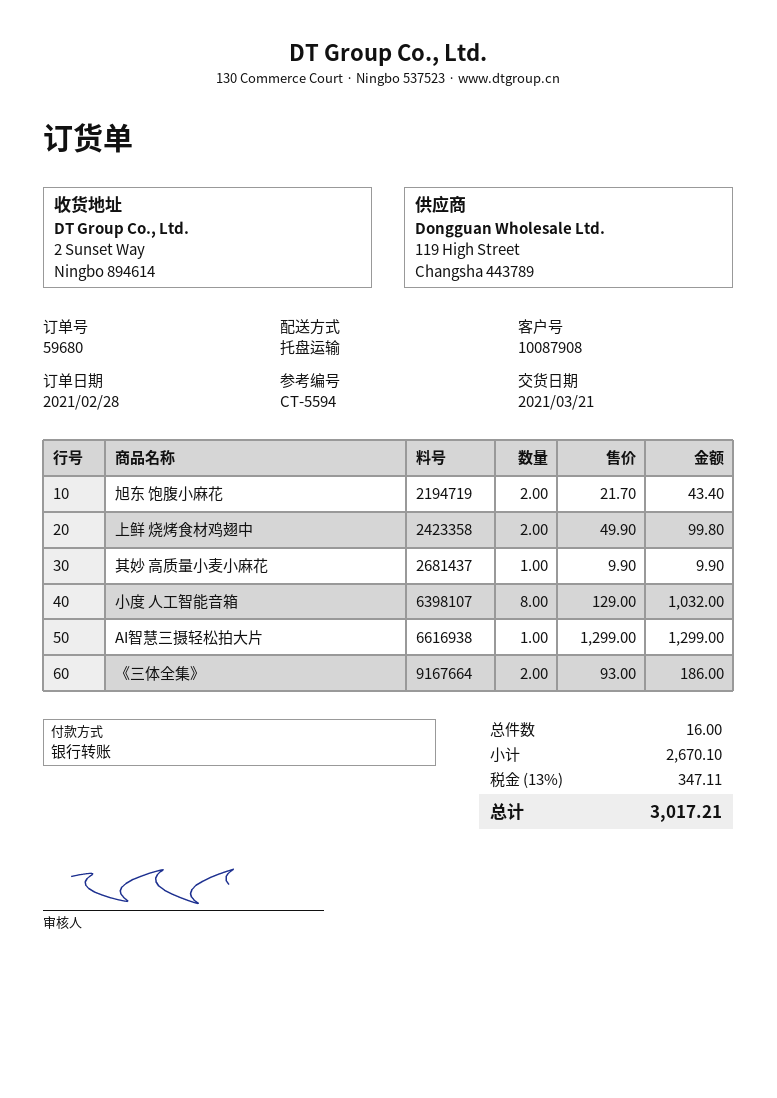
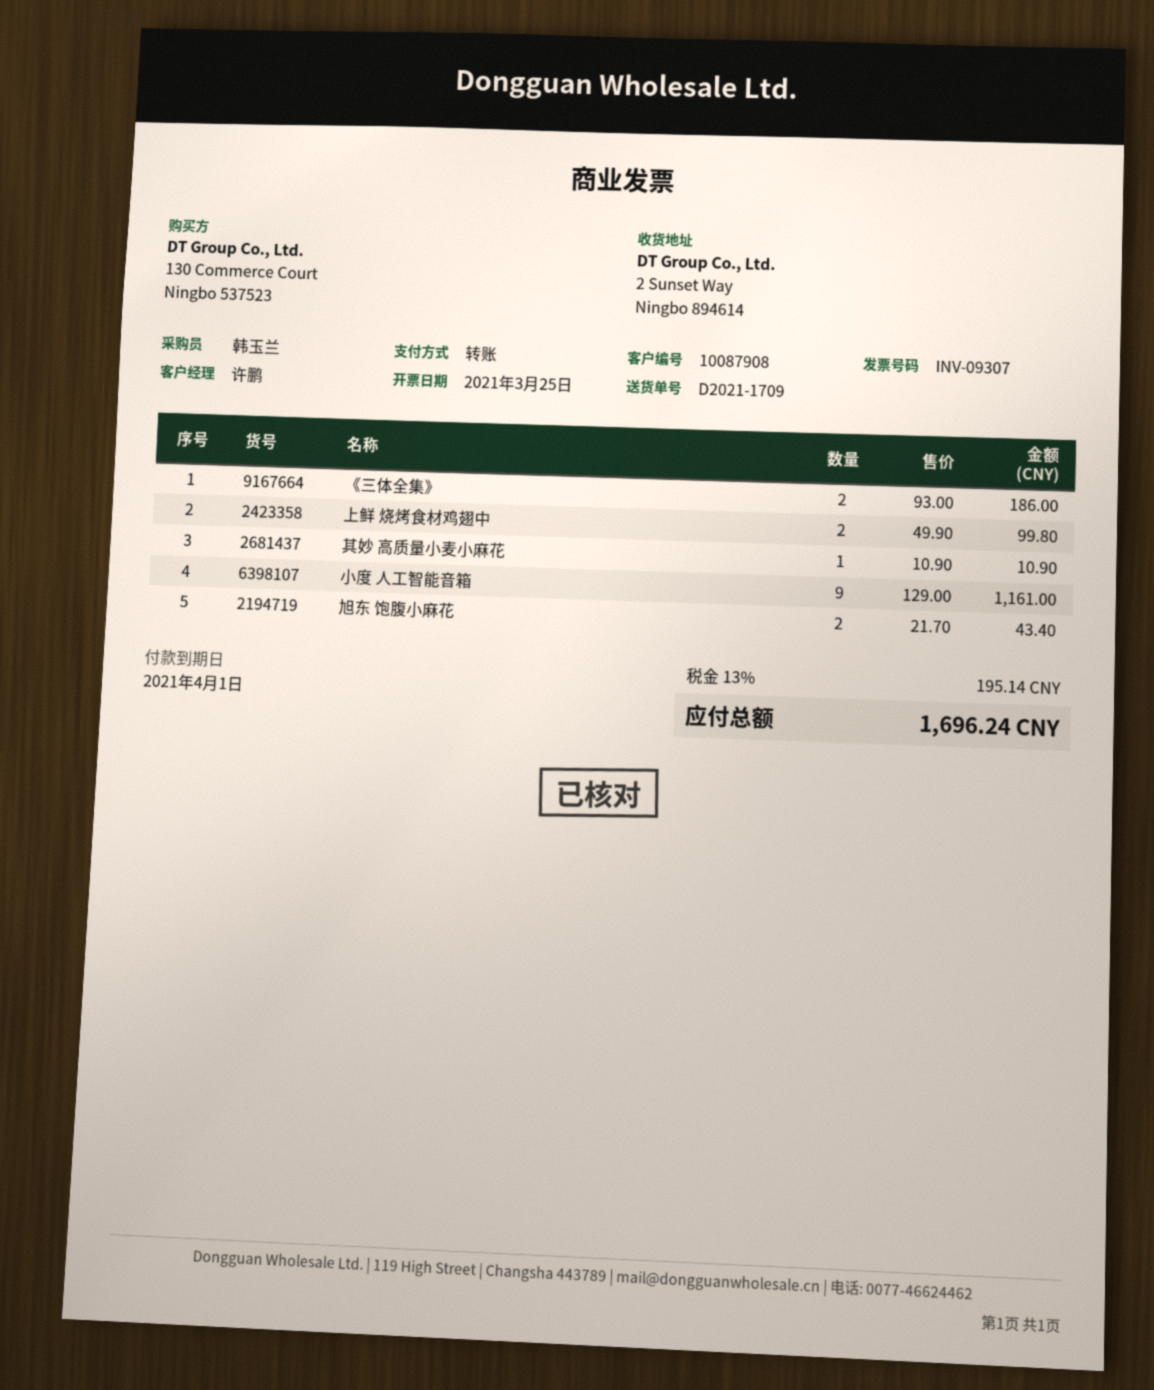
其妙 高质量小麦小麻花: 1 x 9.90 = 9.90 -> 1 x 10.90 = 10.90
小度 人工智能音箱: 8 x 129.00 = 1032.00 -> 9 x 129.00 = 1161.00
AI智慧三摄轻松拍大片: 1 x 1299.00 = 1299.00 -> none
tax: 13% = 347.11 -> 13% = 195.14
total: 3017.21 -> 1696.24

